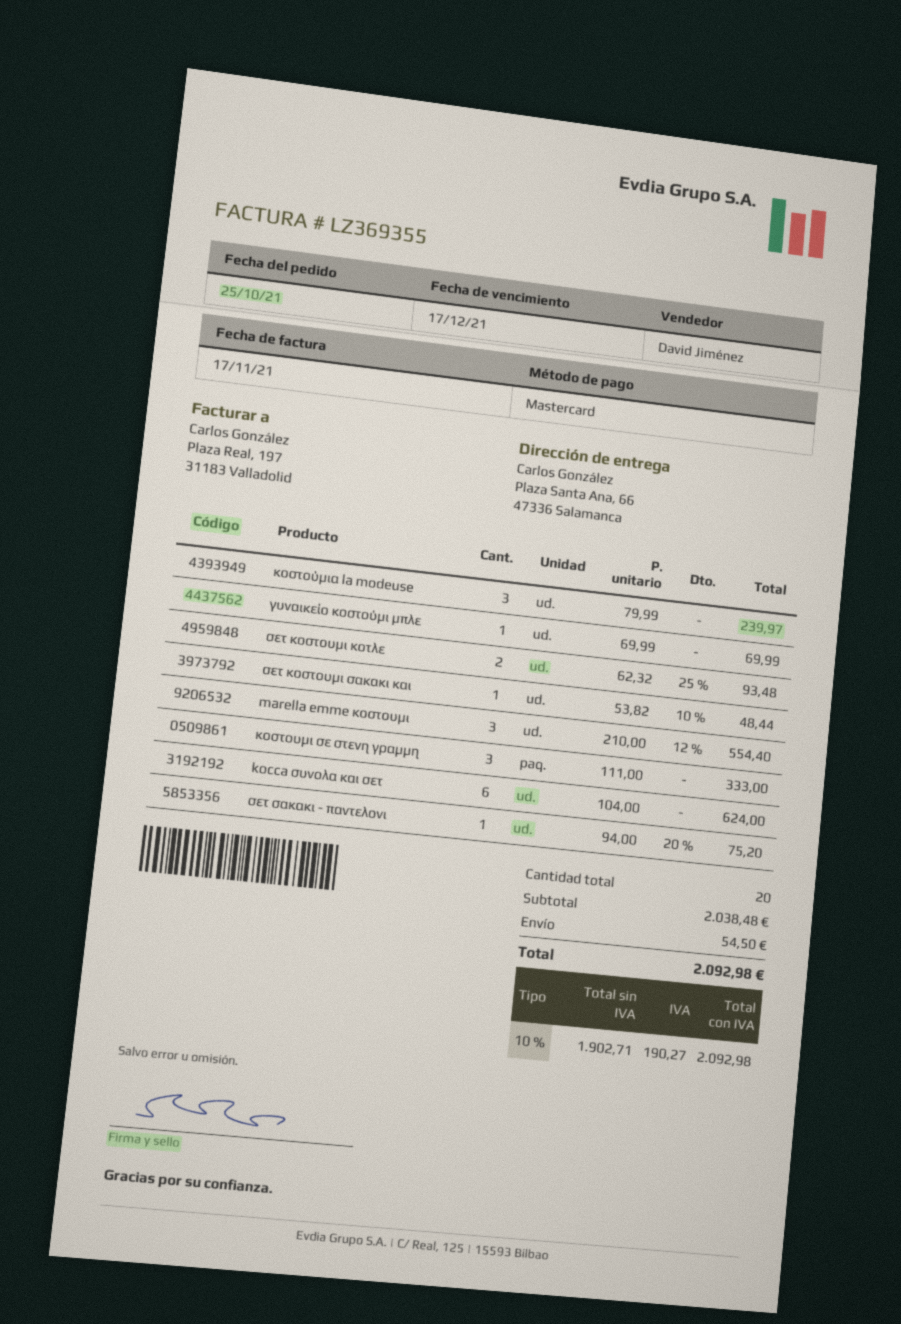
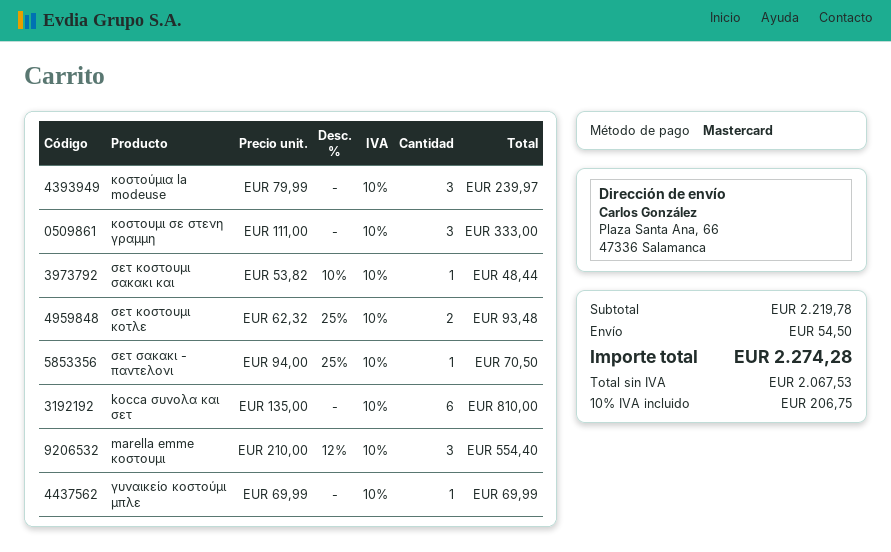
kocca συνολα και σετ: 6 x 104.00 = 624.00 -> 6 x 135.00 = 810.00
σετ σακακι - παντελονι: 1 x 94.00 - 20% = 75.20 -> 1 x 94.00 - 25% = 70.50
subtotal: 2038.48 -> 2219.78
net: 1902.71 -> 2067.53
tax: 10% = 190.27 -> 10% = 206.75
total: 2092.98 -> 2274.28

